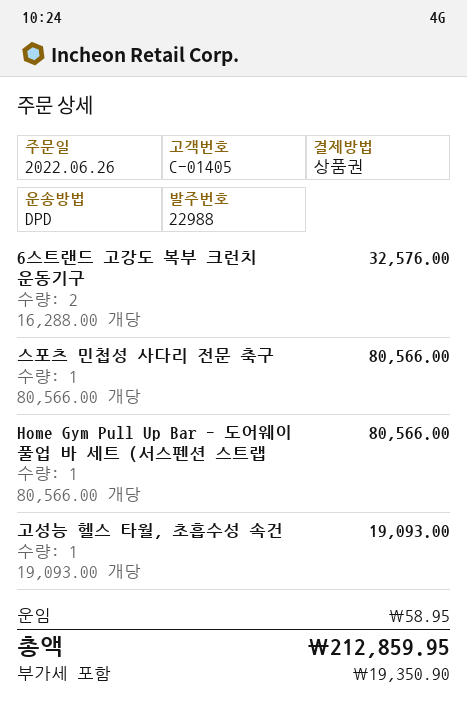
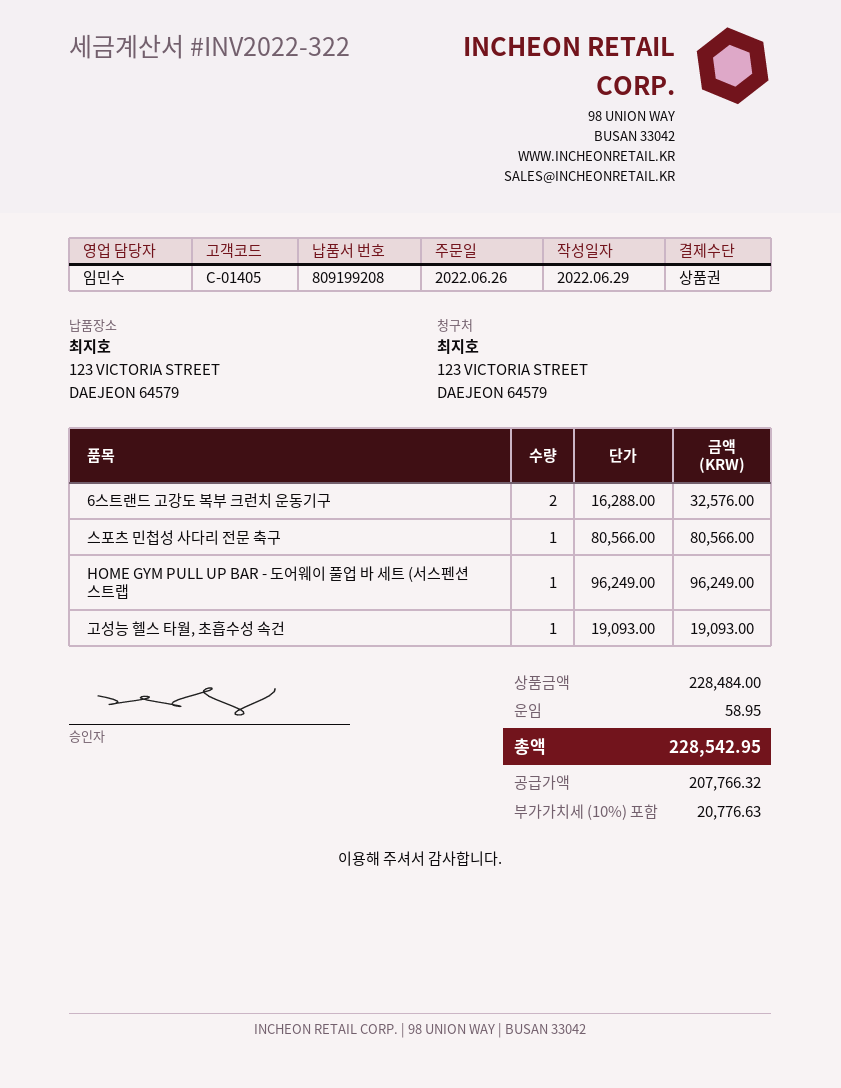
Home Gym Pull Up Bar - 도어웨이 풀업 바 세트 (서스펜션 스트랩: 1 x 80566.00 = 80566.00 -> 1 x 96249.00 = 96249.00
tax: 19350.90 -> 20776.63
total: 212859.95 -> 228542.95

